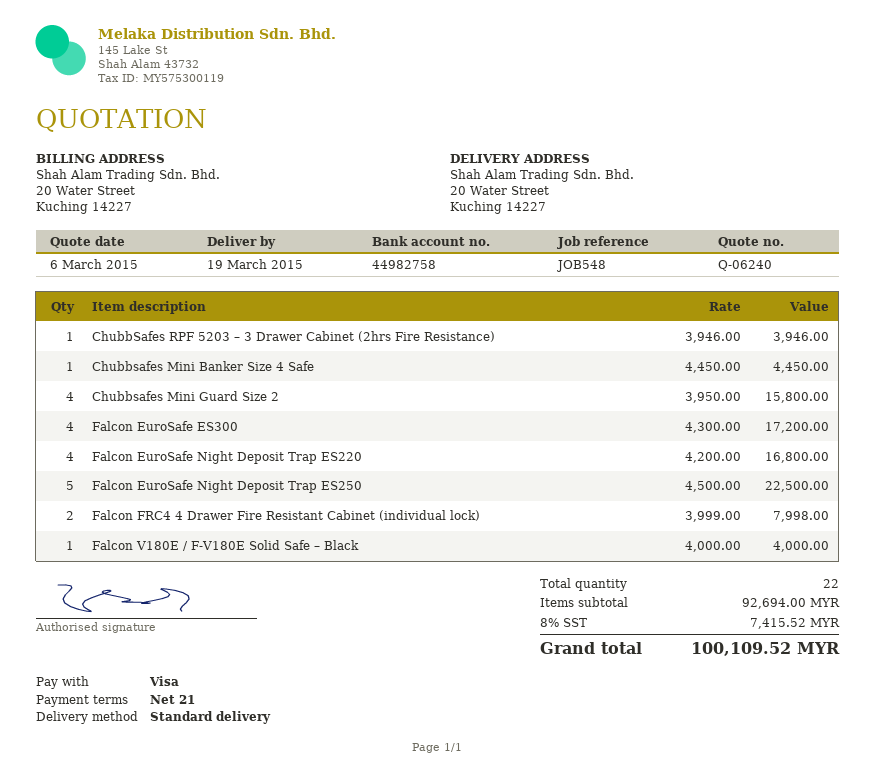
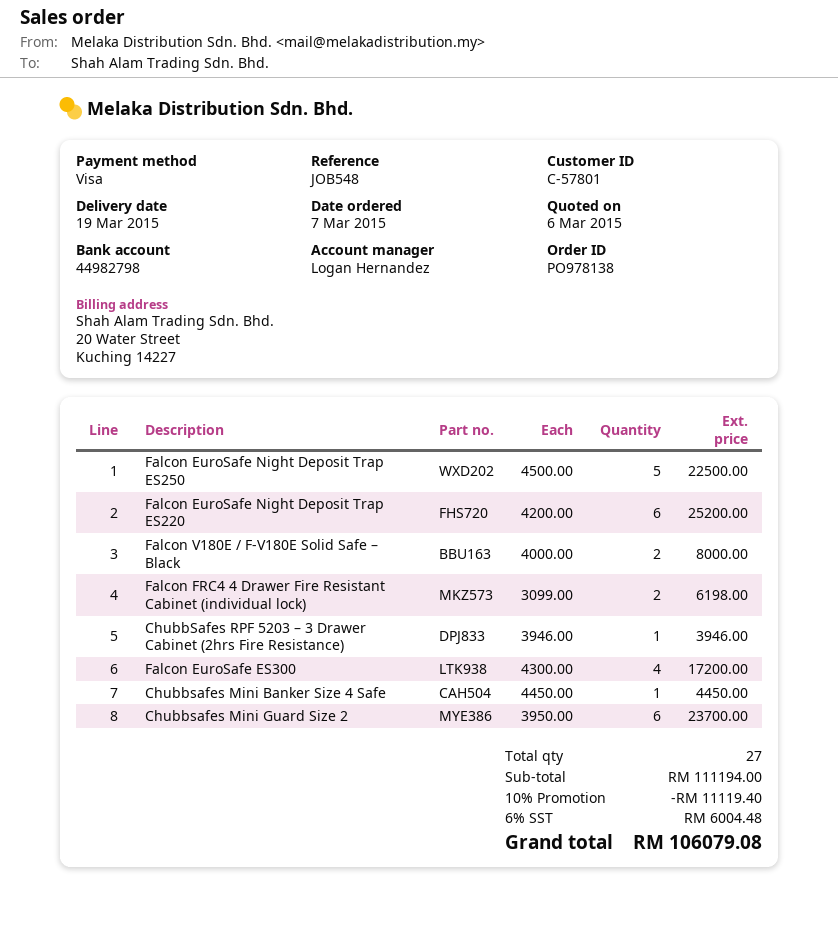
bank account: 44982758 -> 44982798
Chubbsafes Mini Guard Size 2: 4 x 3950.00 = 15800.00 -> 6 x 3950.00 = 23700.00
Falcon EuroSafe Night Deposit Trap ES220: 4 x 4200.00 = 16800.00 -> 6 x 4200.00 = 25200.00
Falcon FRC4 4 Drawer Fire Resistant Cabinet (individual lock): 2 x 3999.00 = 7998.00 -> 2 x 3099.00 = 6198.00
Falcon V180E / F-V180E Solid Safe – Black: 1 x 4000.00 = 4000.00 -> 2 x 4000.00 = 8000.00
total quantity: 22 -> 27
subtotal: 92694.00 -> 111194.00
discount: none -> 10% = 11119.40
tax: 8% = 7415.52 -> 6% = 6004.48
total: 100109.52 -> 106079.08

